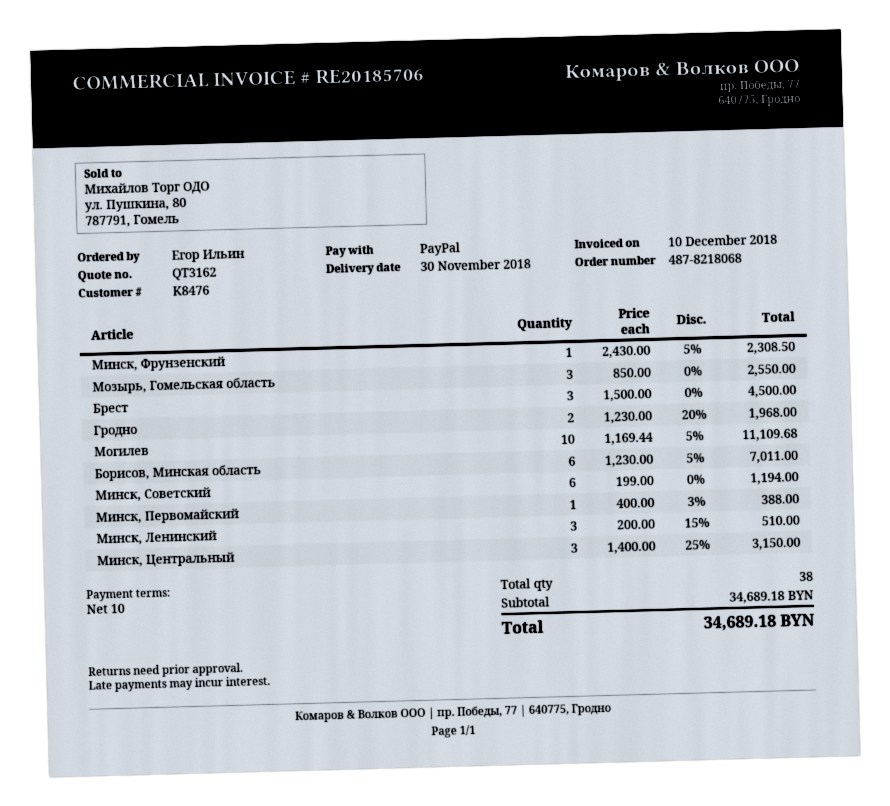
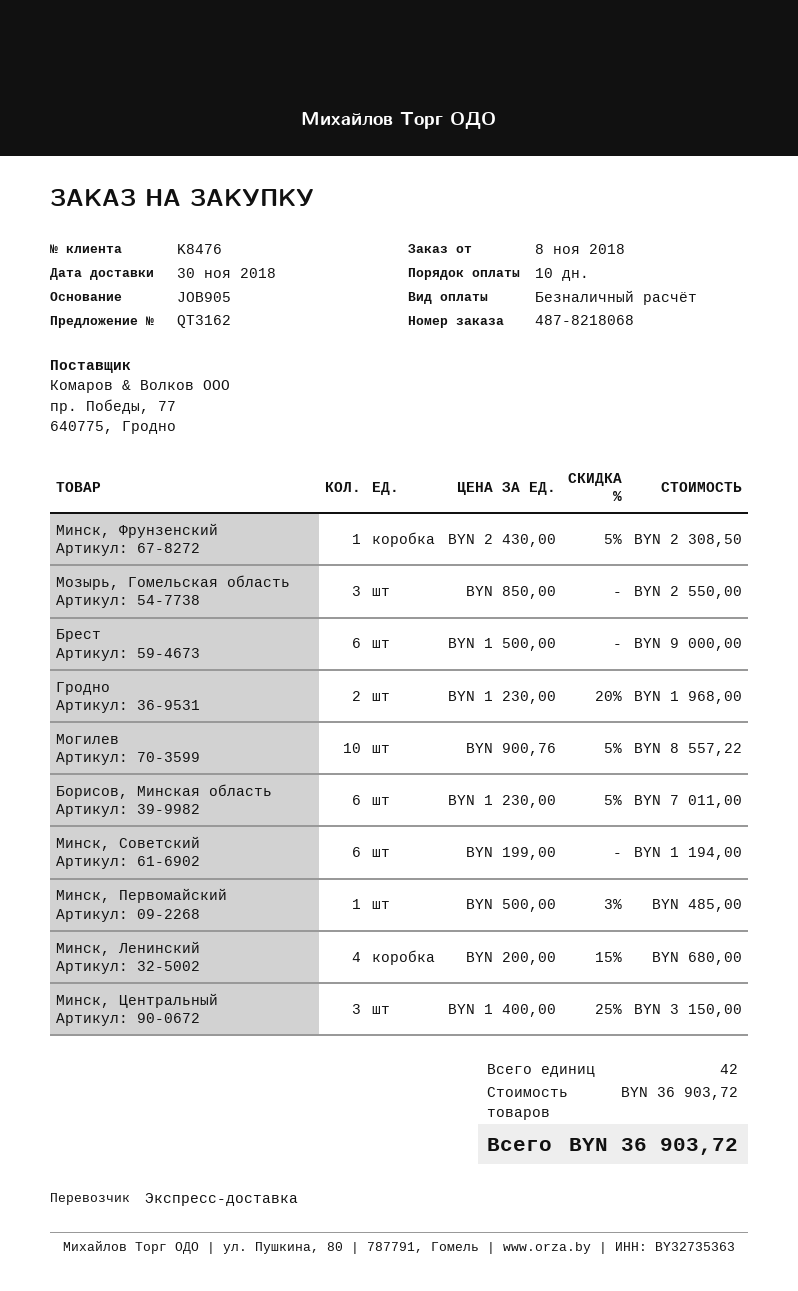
payment method: PayPal -> bank transfer
Брест: 3 x 1500.00 = 4500.00 -> 6 x 1500.00 = 9000.00
Могилев: 10 x 1169.44 - 5% = 11109.68 -> 10 x 900.76 - 5% = 8557.22
Минск, Первомайский: 1 x 400.00 - 3% = 388.00 -> 1 x 500.00 - 3% = 485.00
Минск, Ленинский: 3 x 200.00 - 15% = 510.00 -> 4 x 200.00 - 15% = 680.00
total quantity: 38 -> 42
subtotal: 34689.18 -> 36903.72
total: 34689.18 -> 36903.72

